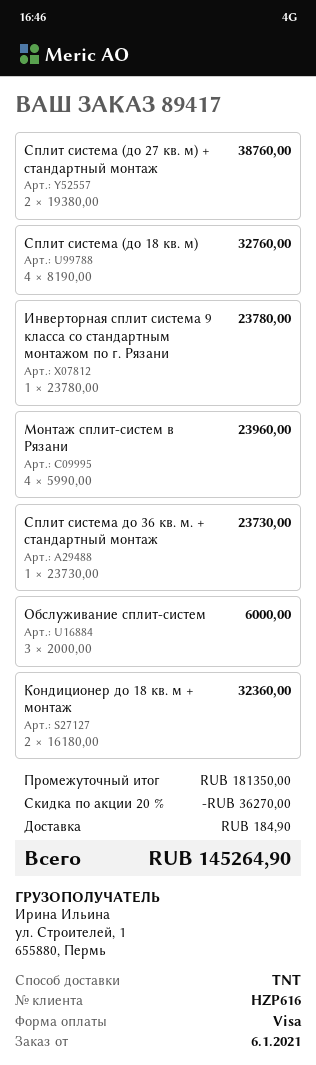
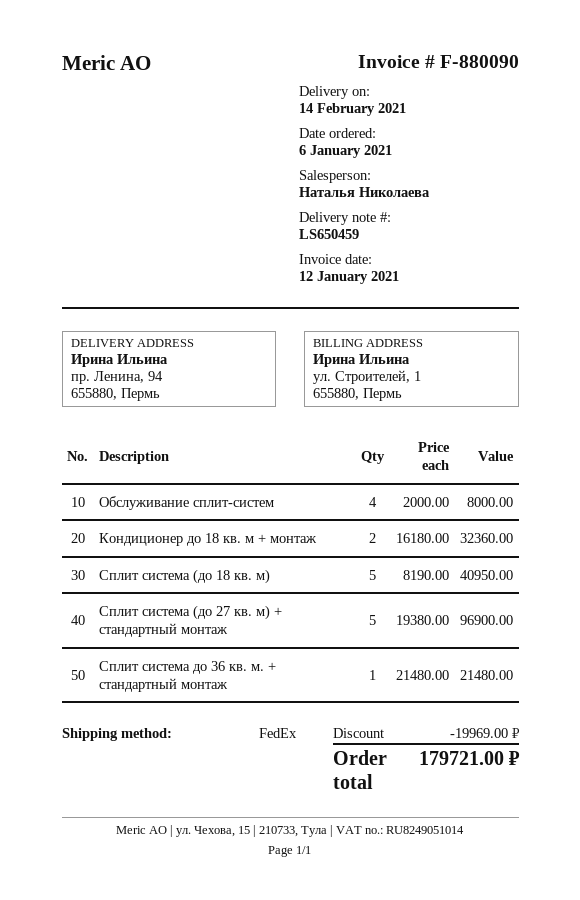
shipping method: TNT -> FedEx
ship to: ул. Строителей, 1, 655880, Пермь -> пр. Ленина, 94, 655880, Пермь
Сплит система (до 27 кв. м) + стандартный монтаж: 2 x 19380.00 = 38760.00 -> 5 x 19380.00 = 96900.00
Сплит система (до 18 кв. м): 4 x 8190.00 = 32760.00 -> 5 x 8190.00 = 40950.00
Инверторная сплит система 9 класса со стандартным монтажом по г. Рязани: 1 x 23780.00 = 23780.00 -> none
Монтаж сплит-систем в Рязани: 4 x 5990.00 = 23960.00 -> none
Сплит система до 36 кв. м. + стандартный монтаж: 1 x 23730.00 = 23730.00 -> 1 x 21480.00 = 21480.00
Обслуживание сплит-систем: 3 x 2000.00 = 6000.00 -> 4 x 2000.00 = 8000.00
discount: 36270.00 -> 19969.00
shipping: 184.90 -> none
total: 145264.90 -> 179721.00

